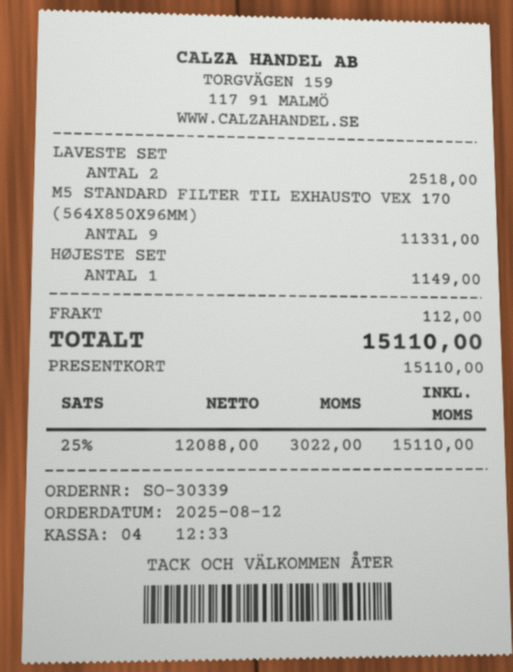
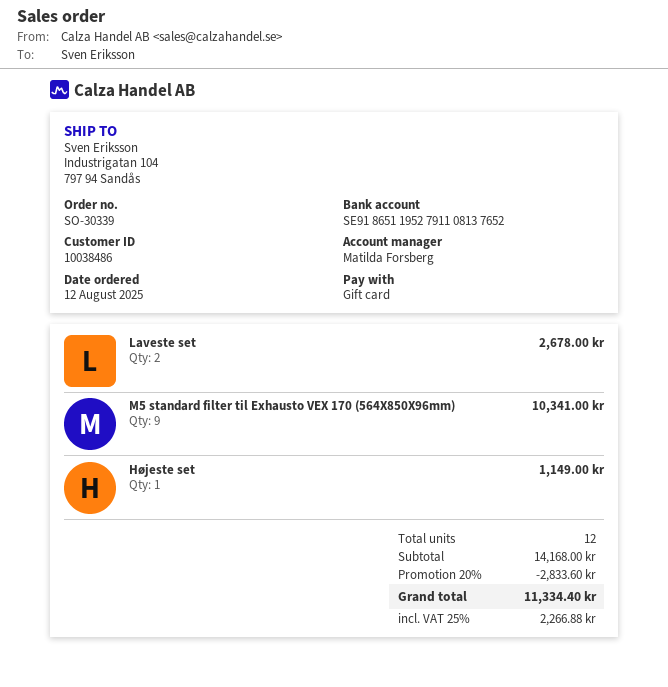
LAVESTE SET: 2 for 2518.00 -> 2 for 2678.00
M5 STANDARD FILTER TIL EXHAUSTO VEX 170 (564X850X96MM): 9 for 11331.00 -> 9 for 10341.00
discount: none -> 20% = 2833.60
shipping: 112.00 -> none
tax: 25% = 3022.00 -> 25% = 2266.88
total: 15110.00 -> 11334.40

